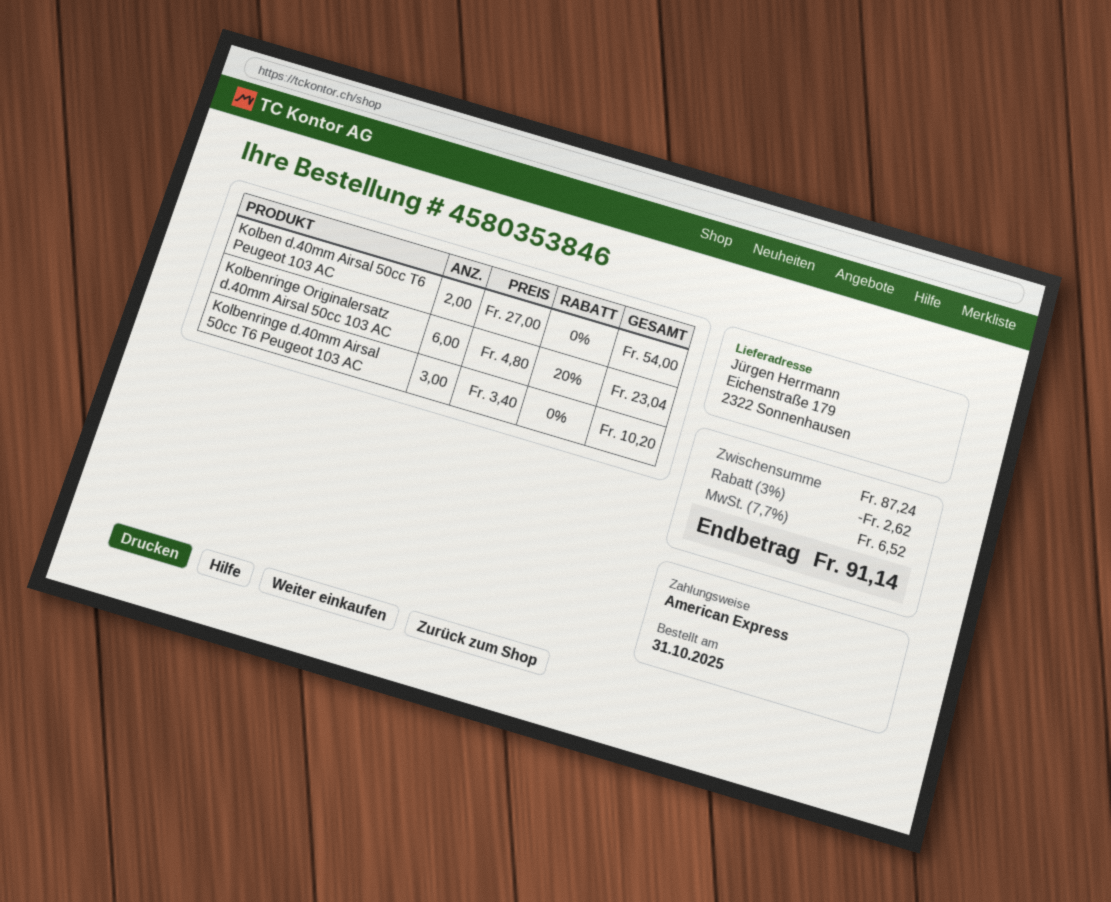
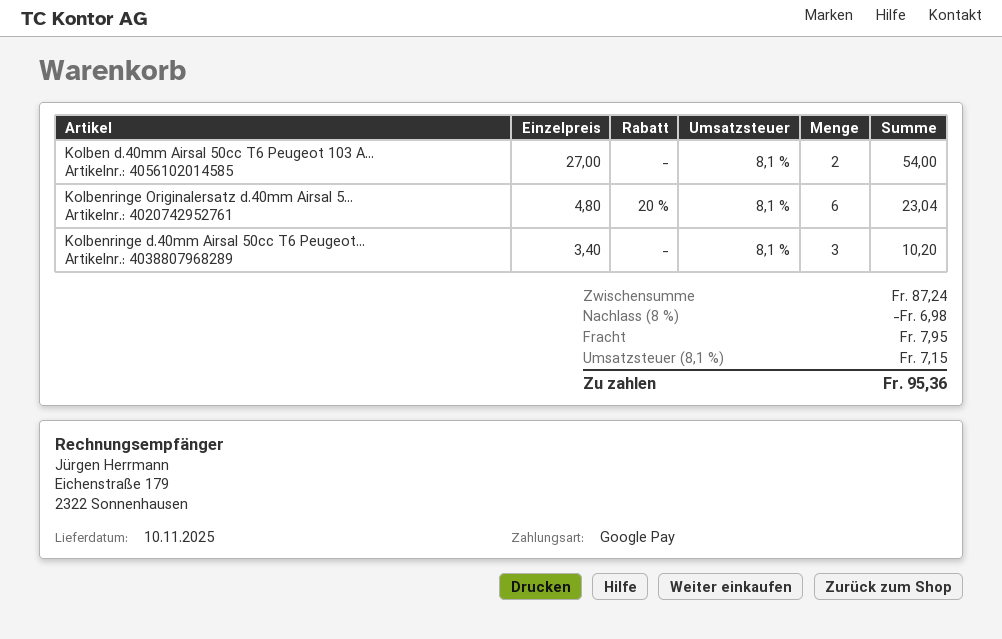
payment method: American Express -> Google Pay
discount: 3% = 2.62 -> 8% = 6.98
shipping: none -> 7.95
tax: 7.7% = 6.52 -> 8.1% = 7.15
total: 91.14 -> 95.36

